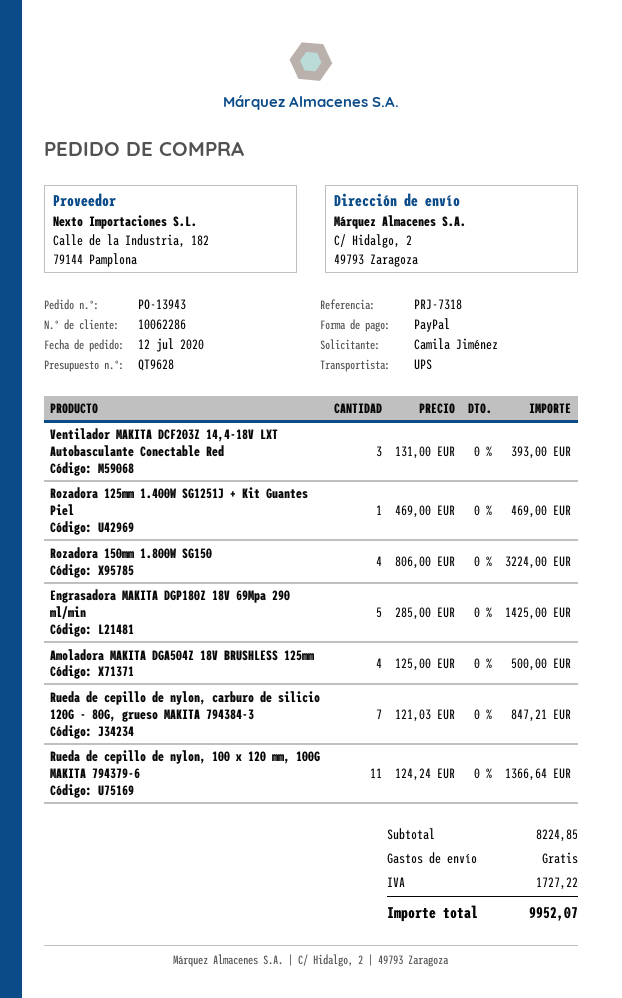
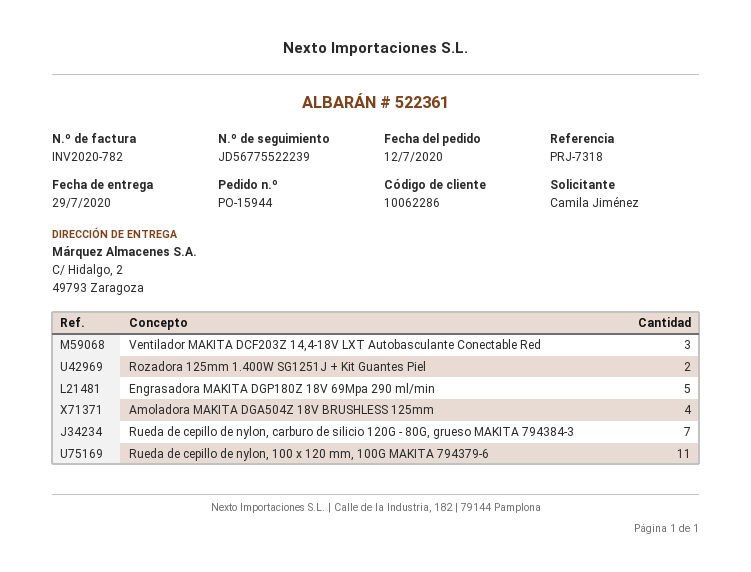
order number: PO-13943 -> PO-15944
Rozadora 125mm 1.400W SG1251J + Kit Guantes Piel: 1 -> 2
Rozadora 150mm 1.800W SG150: 4 -> none

